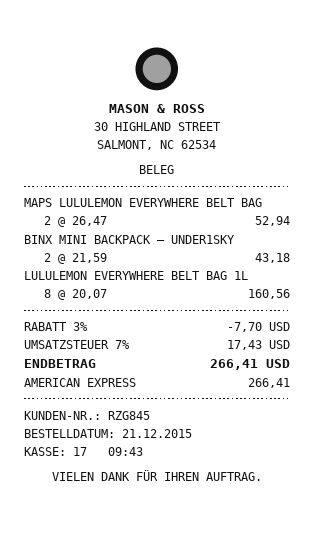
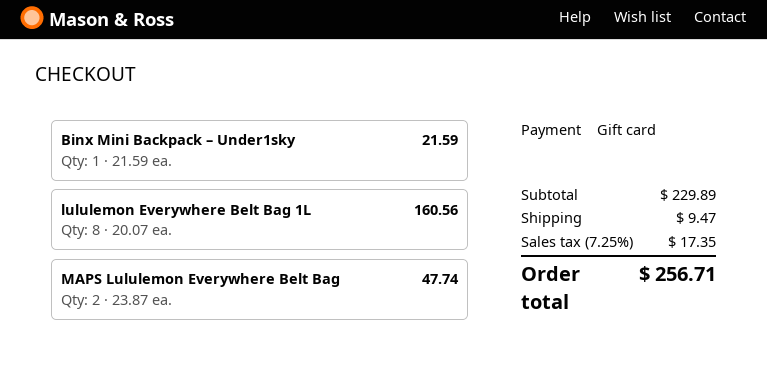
payment method: American Express -> gift card
MAPS LULULEMON EVERYWHERE BELT BAG: 2 x 26.47 = 52.94 -> 2 x 23.87 = 47.74
BINX MINI BACKPACK – UNDER1SKY: 2 x 21.59 = 43.18 -> 1 x 21.59 = 21.59
discount: 3% = 7.70 -> none
shipping: none -> 9.47
tax: 7% = 17.43 -> 7.25% = 17.35
total: 266.41 -> 256.71

